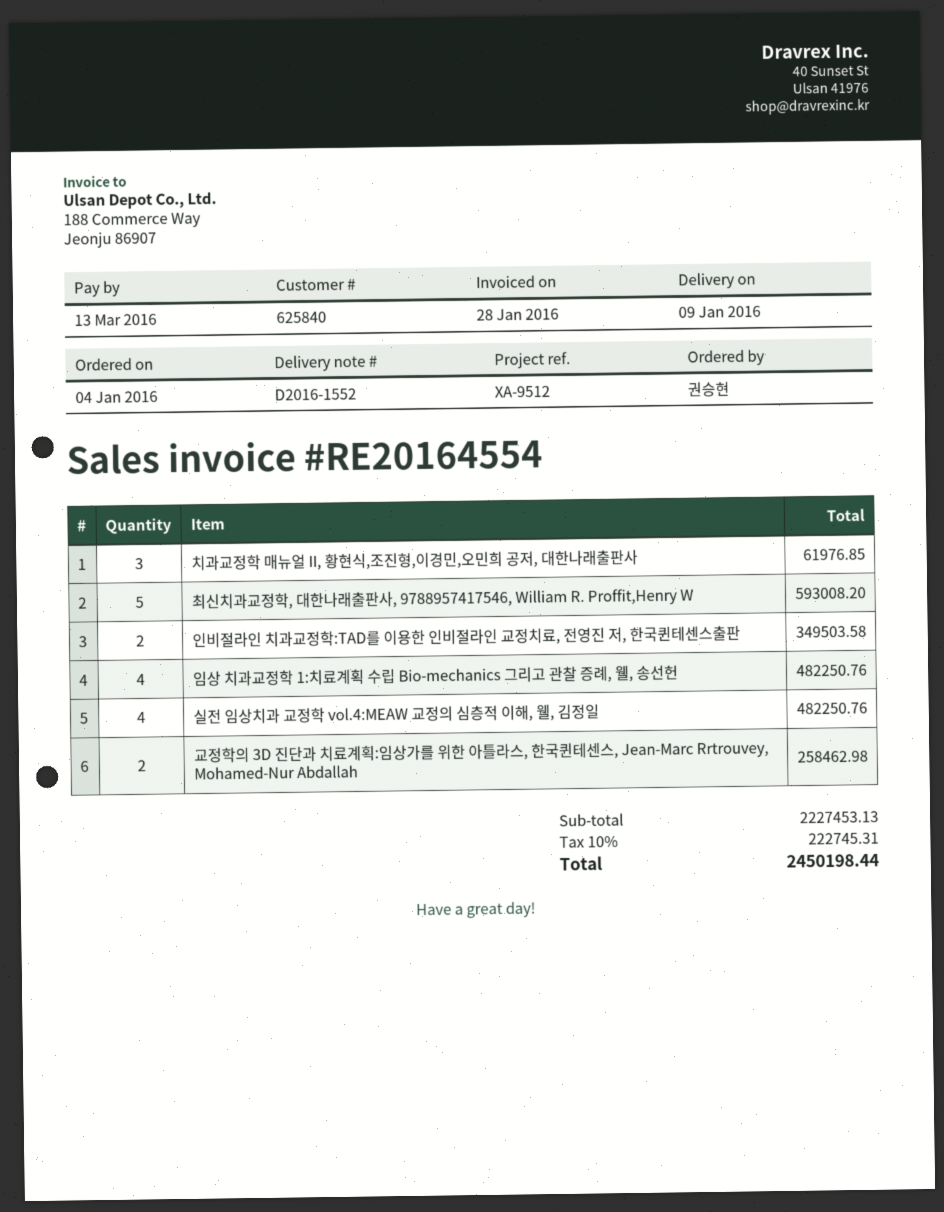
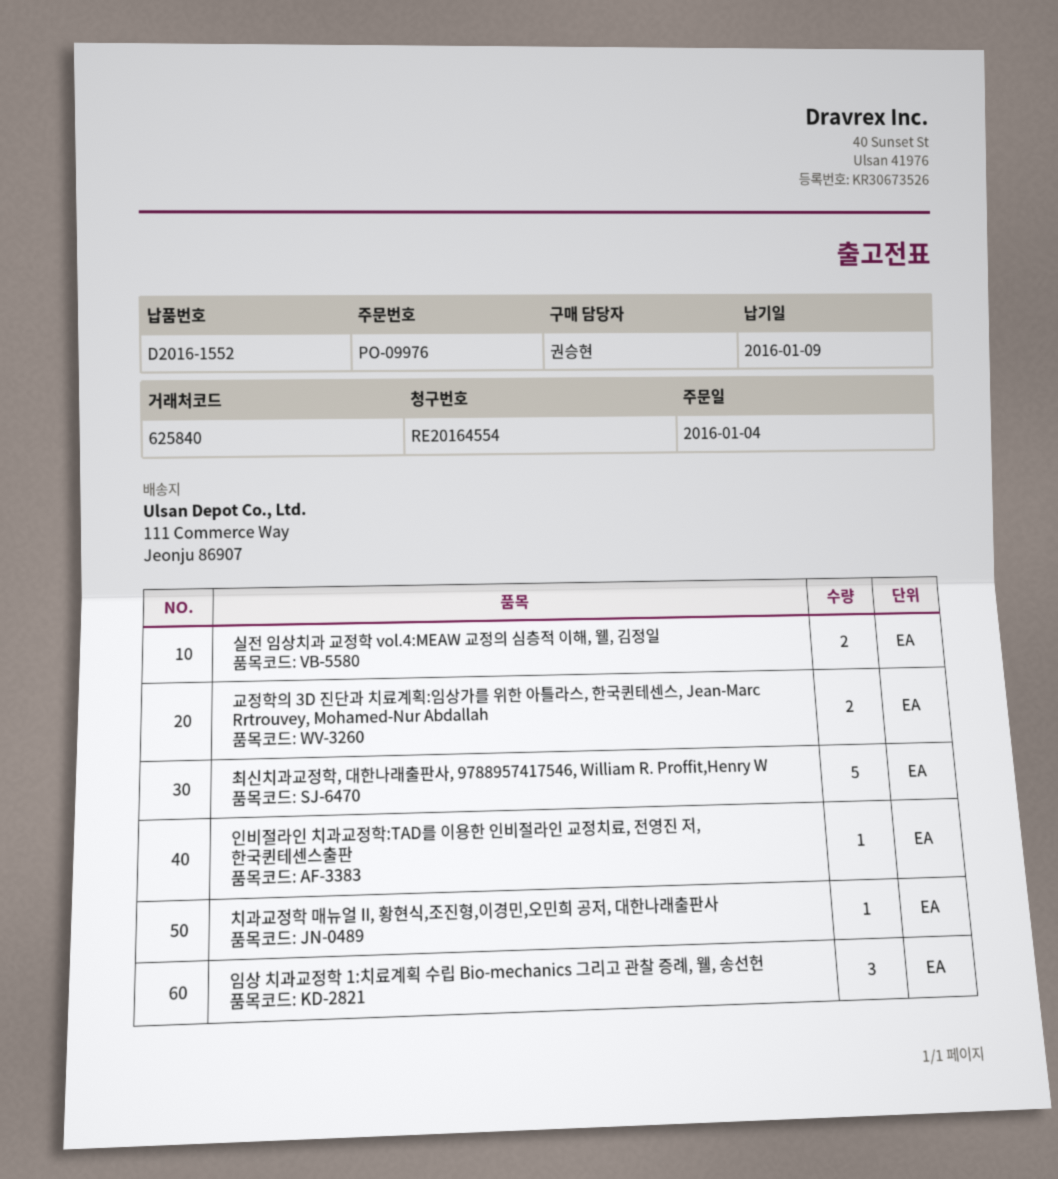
치과교정학 매뉴얼 II, 황현식,조진형,이경민,오민희 공저, 대한나래출판사: 3 -> 1
인비절라인 치과교정학:TAD를 이용한 인비절라인 교정치료, 전영진 저, 한국퀸테센스출판: 2 -> 1
임상 치과교정학 1:치료계획 수립 Bio-mechanics 그리고 관찰 증례, 웰, 송선헌: 4 -> 3
실전 임상치과 교정학 vol.4:MEAW 교정의 심층적 이해, 웰, 김정일: 4 -> 2

